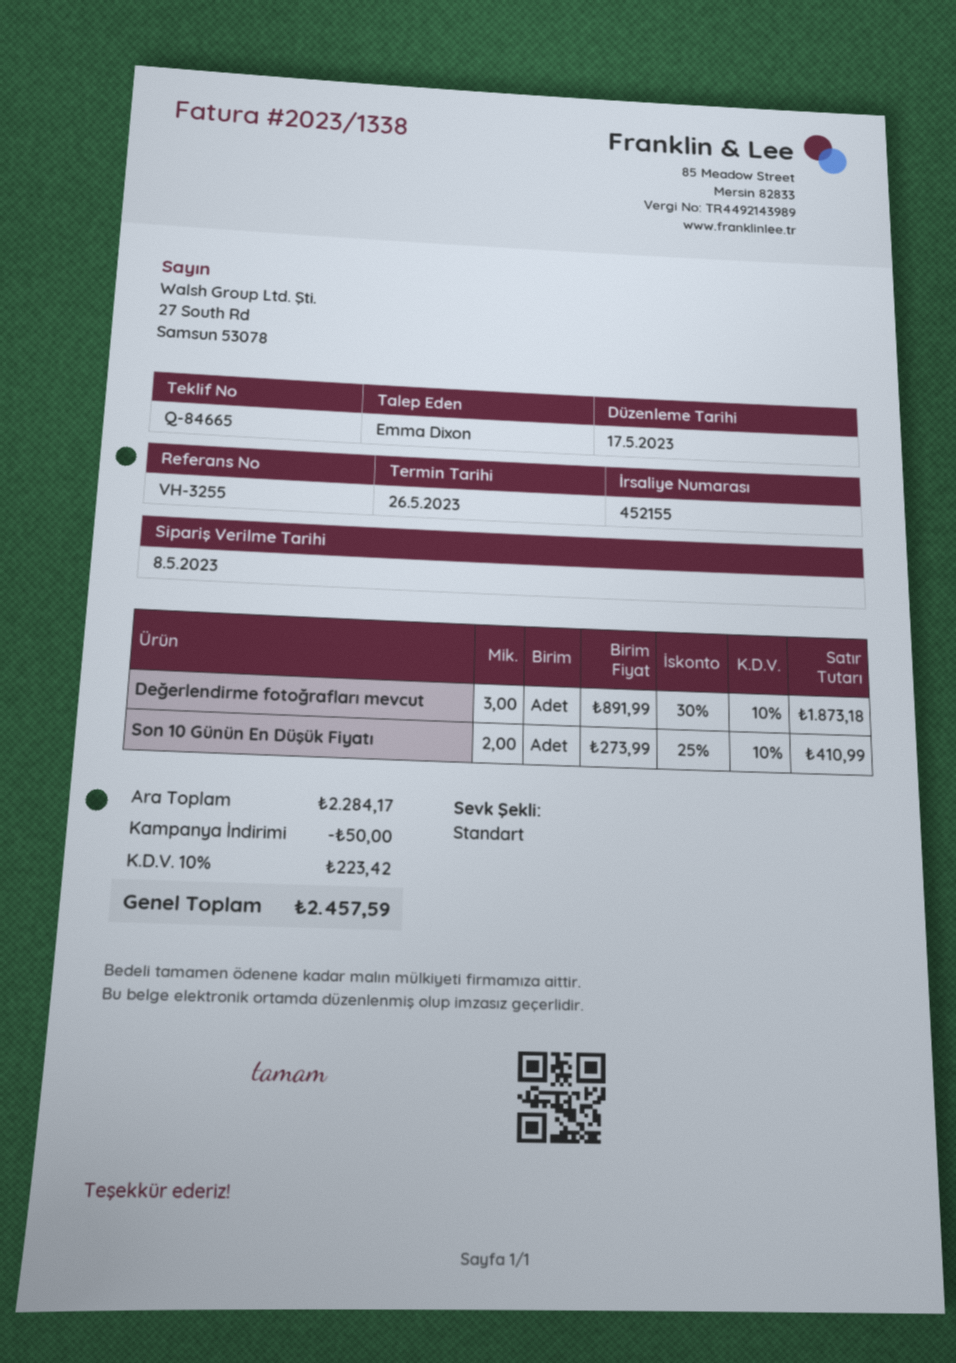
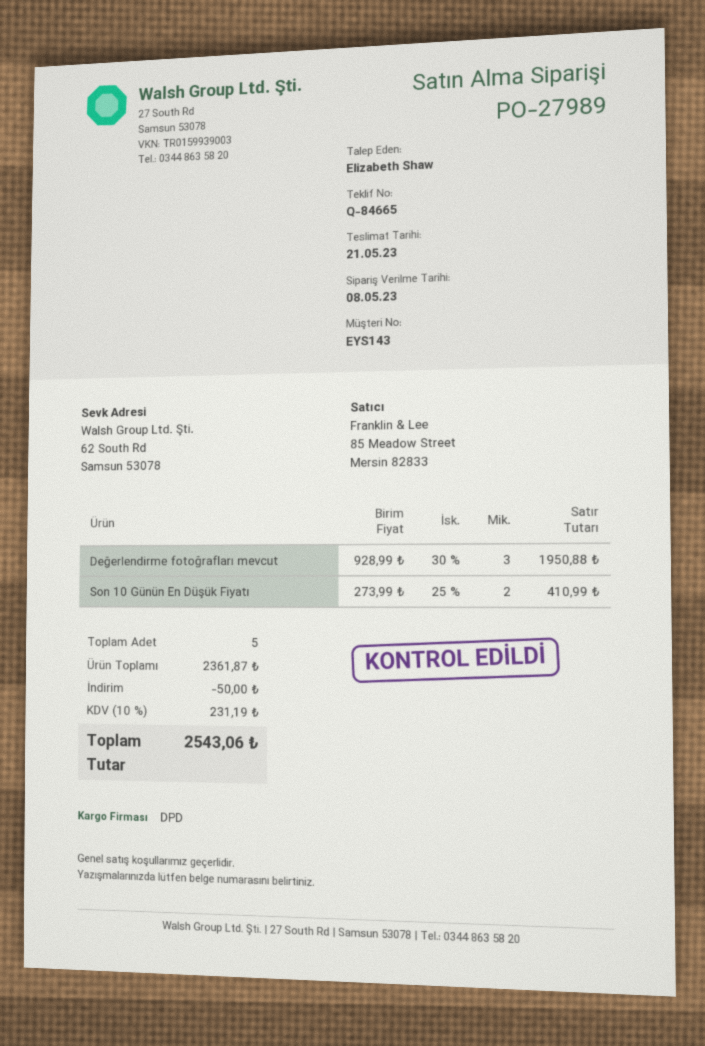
delivery date: 2023-05-26 -> 2023-05-21
ordered by: Emma Dixon -> Elizabeth Shaw
shipping method: standard -> DPD
Değerlendirme fotoğrafları mevcut: 3 x 891.99 - 30% = 1873.18 -> 3 x 928.99 - 30% = 1950.88
subtotal: 2284.17 -> 2361.87
tax: 10% = 223.42 -> 10% = 231.19
total: 2457.59 -> 2543.06

